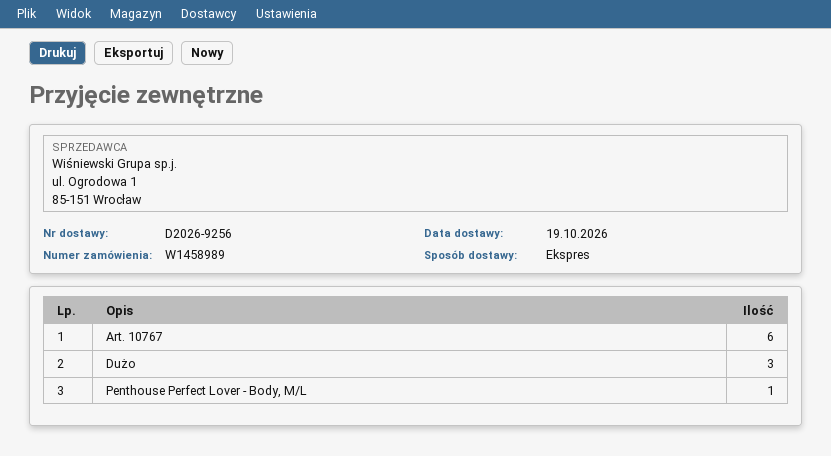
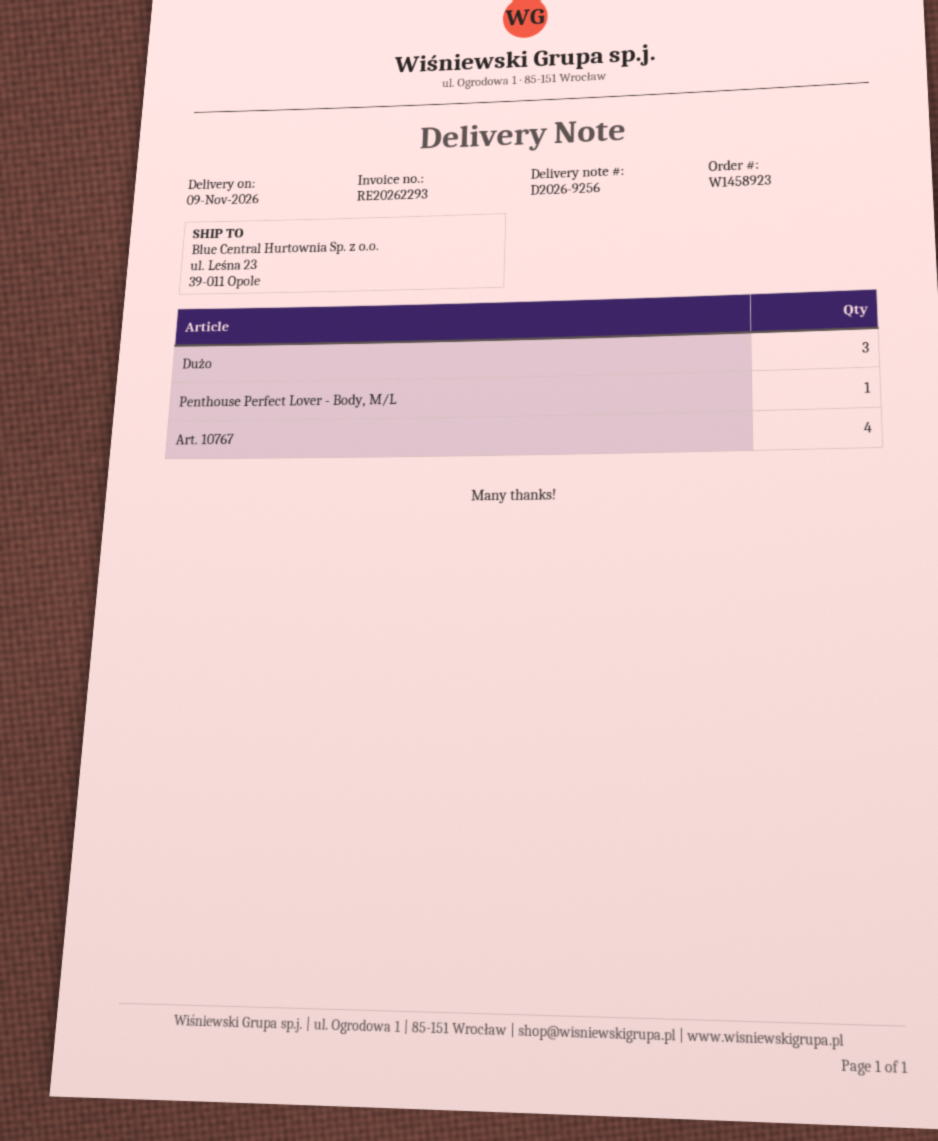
order number: W1458989 -> W1458923
delivery date: 2026-10-19 -> 2026-11-09
Art. 10767: 6 -> 4

